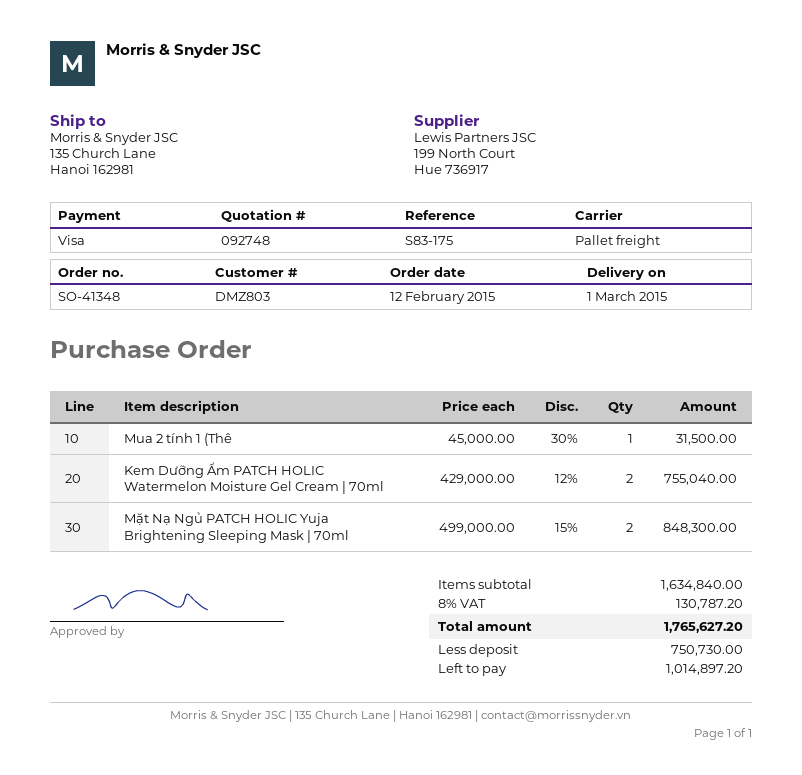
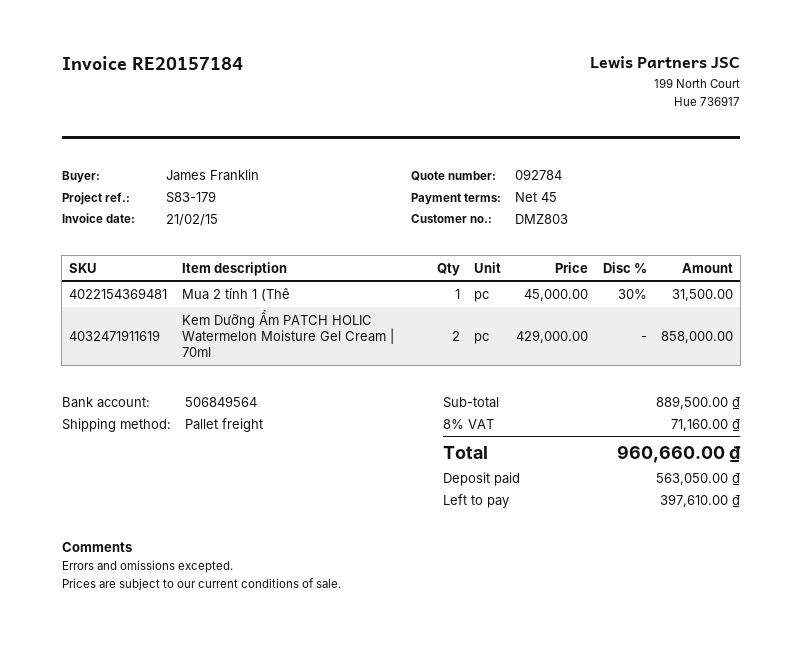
quote number: 092748 -> 092784
reference: S83-175 -> S83-179
Kem Dưỡng Ẩm PATCH HOLIC Watermelon Moisture Gel Cream | 70ml: 2 x 429000.00 - 12% = 755040.00 -> 2 x 429000.00 = 858000.00
Mặt Nạ Ngủ PATCH HOLIC Yuja Brightening Sleeping Mask | 70ml: 2 x 499000.00 - 15% = 848300.00 -> none
subtotal: 1634840.00 -> 889500.00
tax: 8% = 130787.20 -> 8% = 71160.00
total: 1765627.20 -> 960660.00
deposit: 750730.00 -> 563050.00
balance: 1014897.20 -> 397610.00

